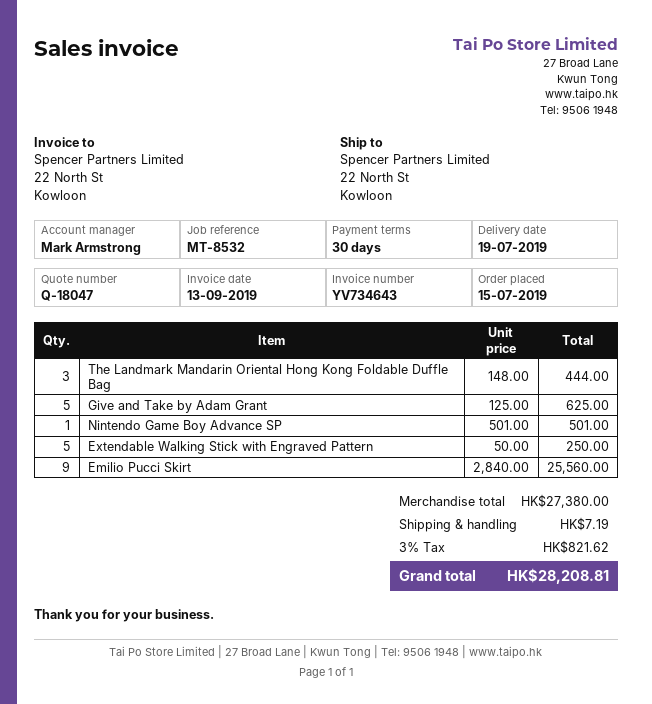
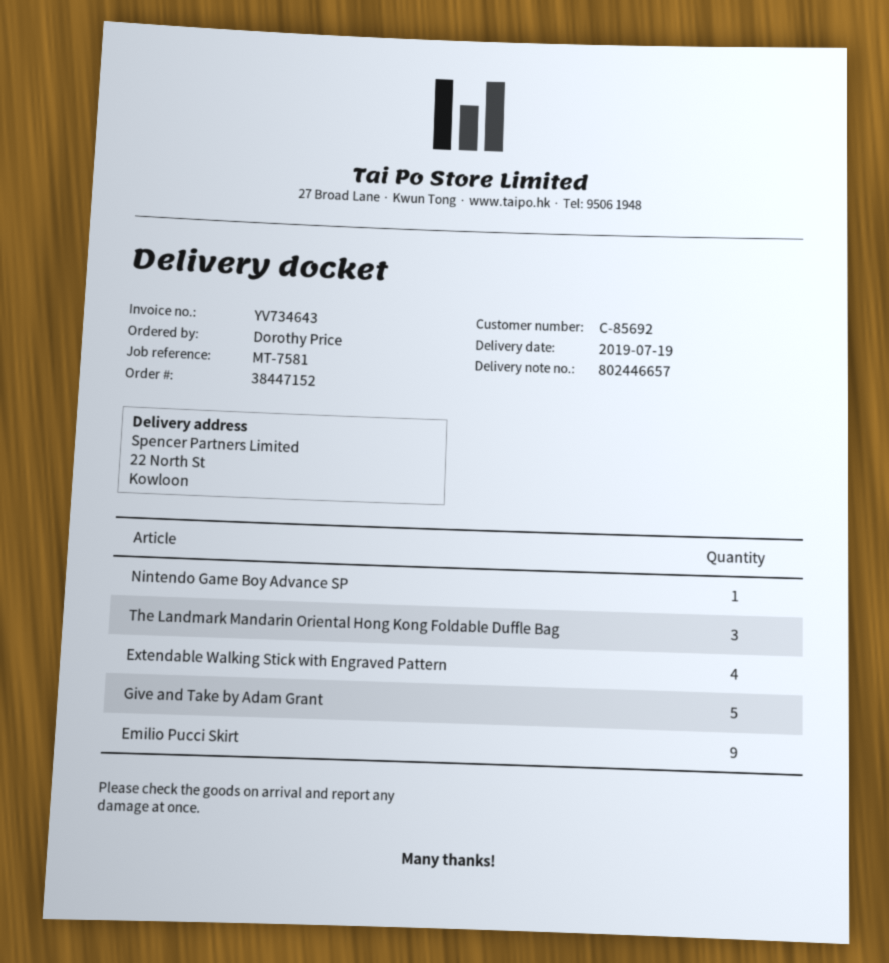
reference: MT-8532 -> MT-7581
Extendable Walking Stick with Engraved Pattern: 5 -> 4

